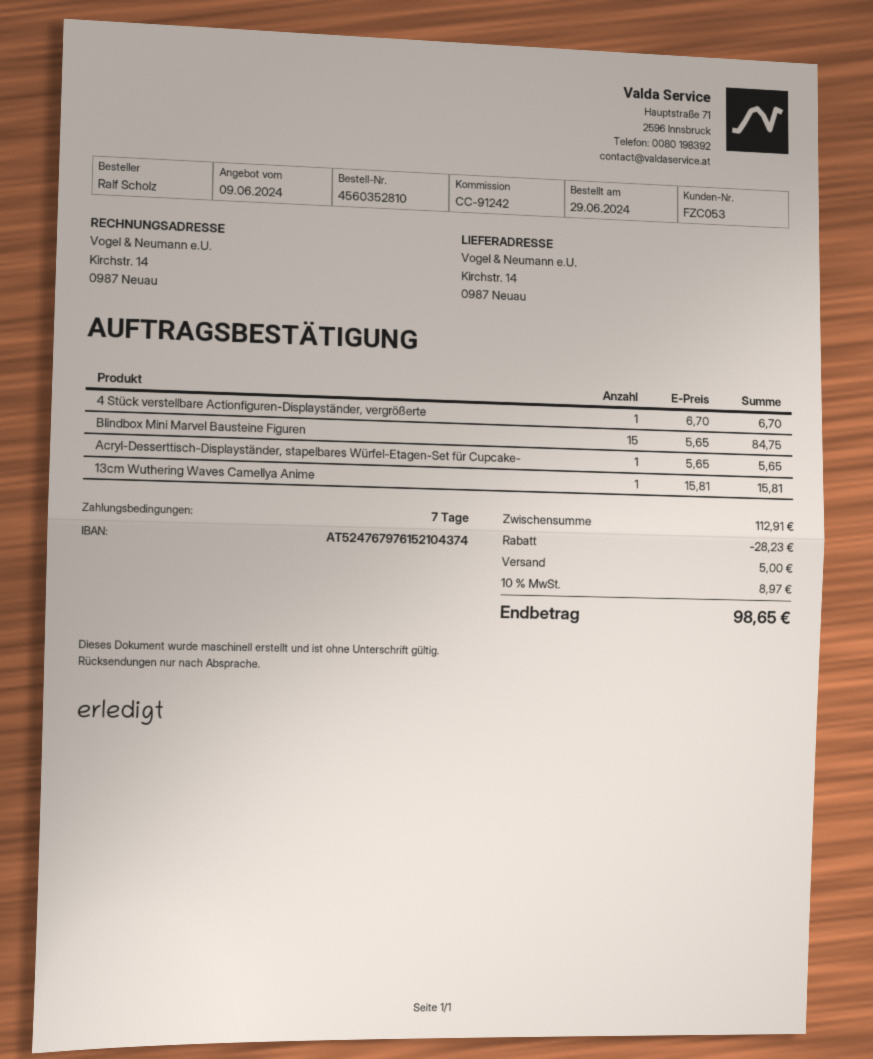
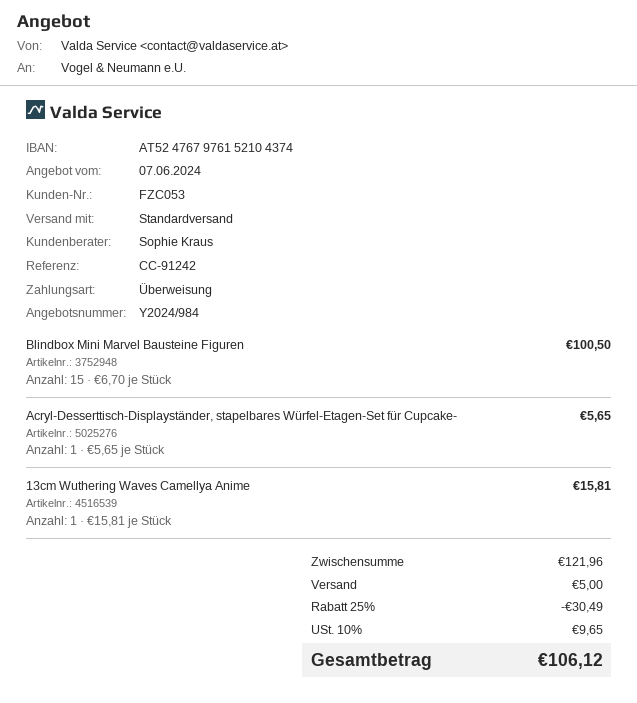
quote date: 2024-06-09 -> 2024-06-07
4 Stück verstellbare Actionfiguren-Displayständer, vergrößerte: 1 x 6.70 = 6.70 -> none
Blindbox Mini Marvel Bausteine Figuren: 15 x 5.65 = 84.75 -> 15 x 6.70 = 100.50
subtotal: 112.91 -> 121.96
discount: 28.23 -> 30.49
tax: 10% = 8.97 -> 10% = 9.65
total: 98.65 -> 106.12

